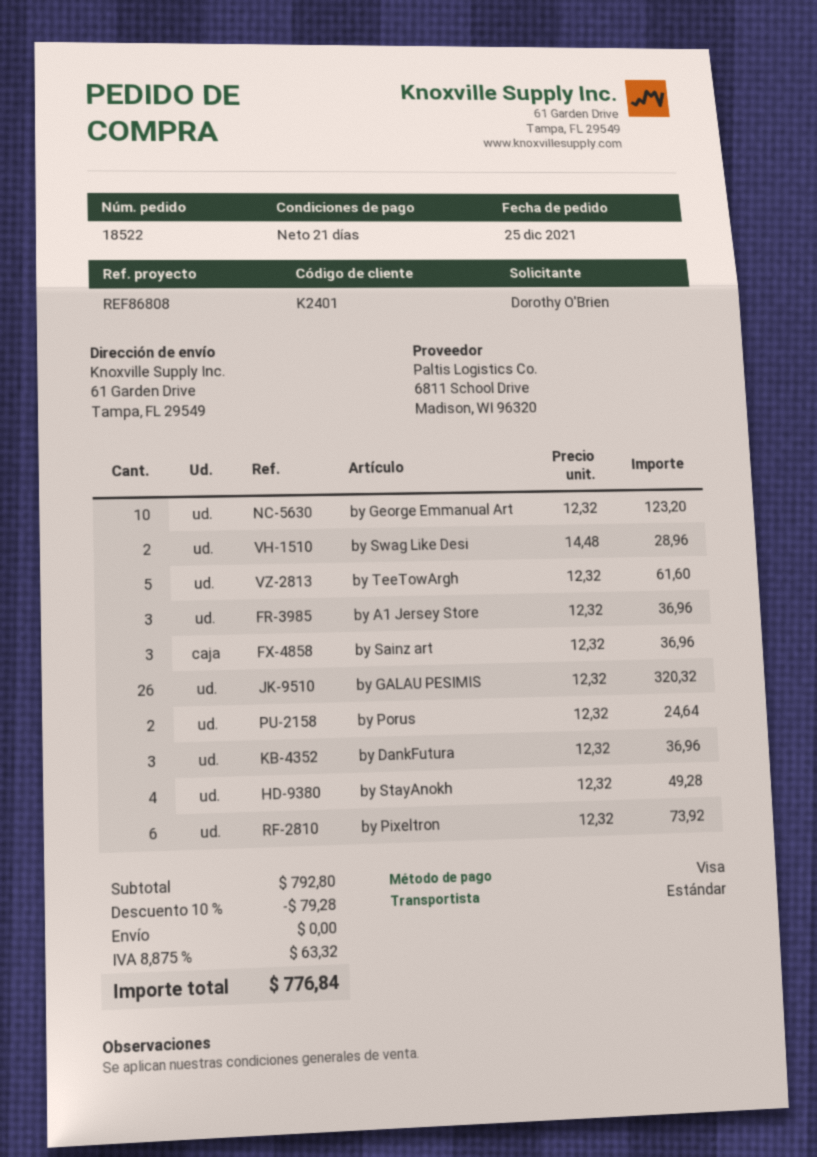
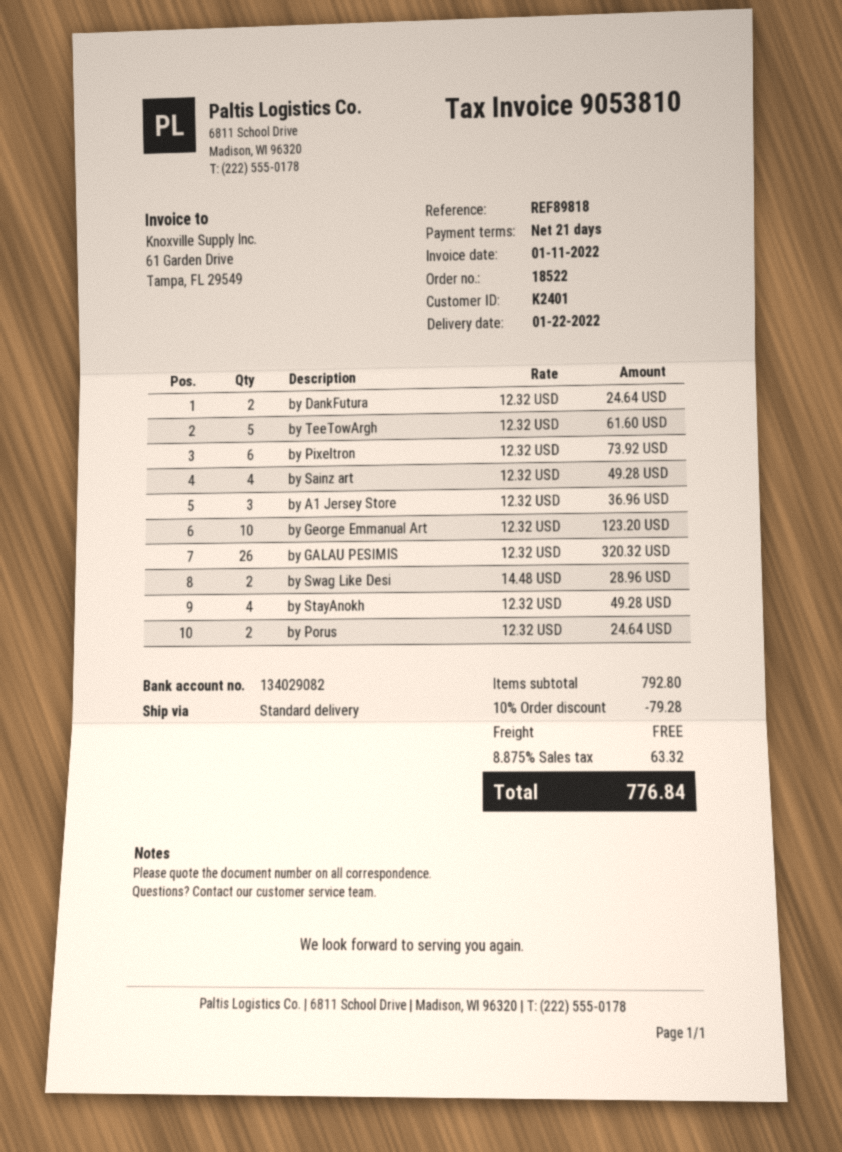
reference: REF86808 -> REF89818
by Sainz art: 3 x 12.32 = 36.96 -> 4 x 12.32 = 49.28
by DankFutura: 3 x 12.32 = 36.96 -> 2 x 12.32 = 24.64

